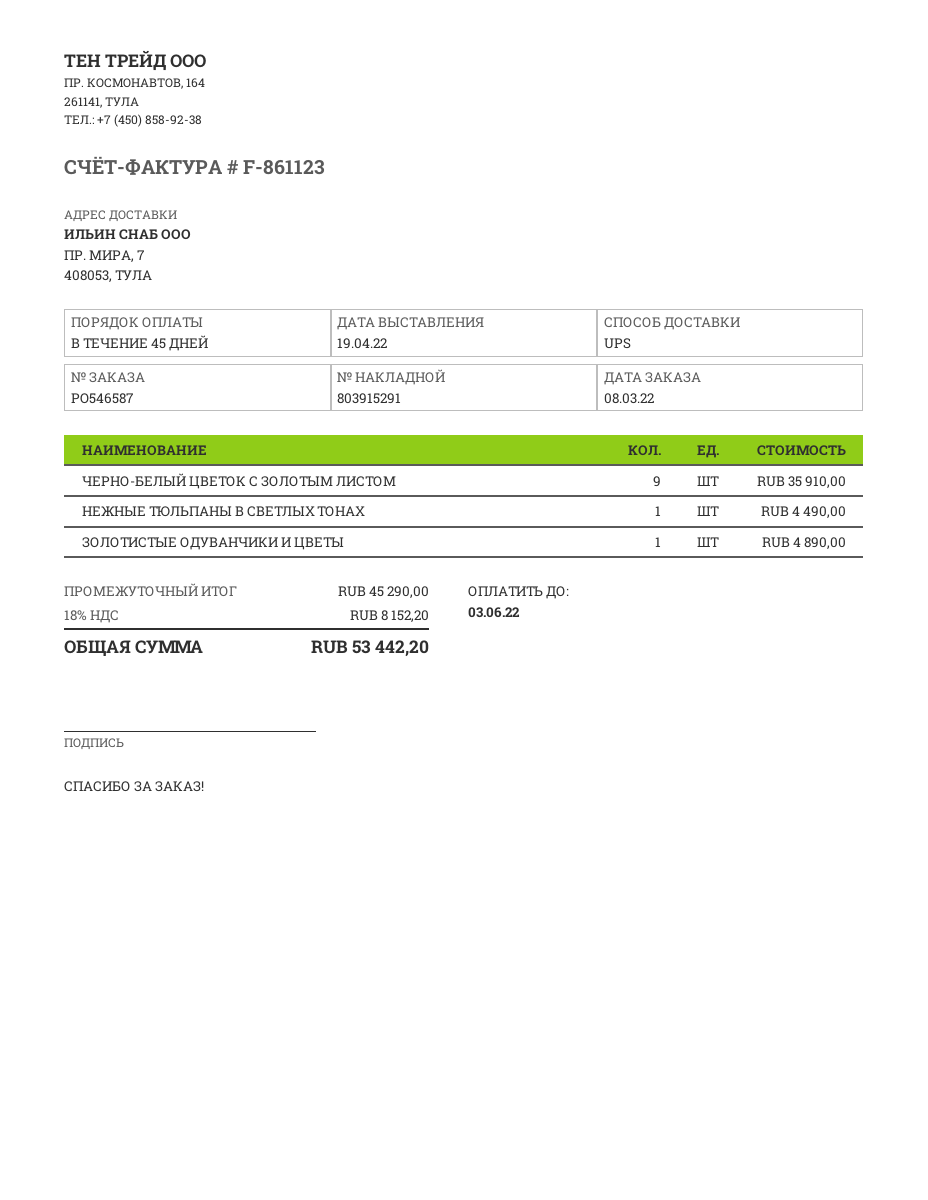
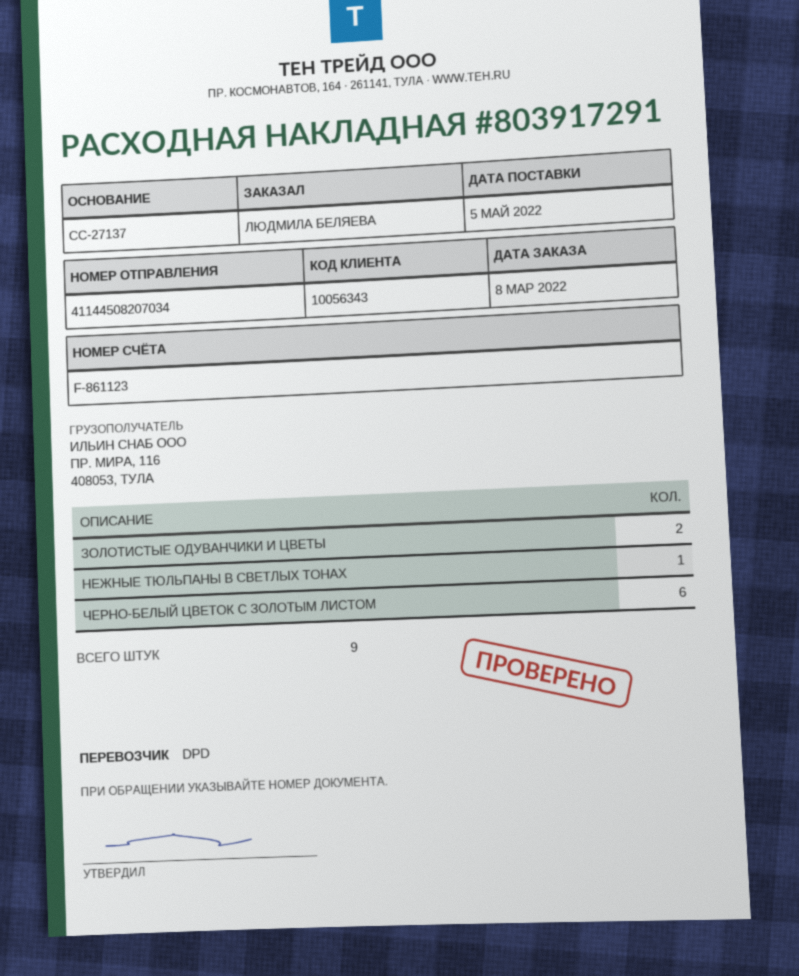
delivery note number: 803915291 -> 803917291
shipping method: UPS -> DPD
ship to: ПР. МИРА, 7, 408053, ТУЛА -> ПР. МИРА, 116, 408053, ТУЛА
ЧЕРНО-БЕЛЫЙ ЦВЕТОК С ЗОЛОТЫМ ЛИСТОМ: 9 -> 6
ЗОЛОТИСТЫЕ ОДУВАНЧИКИ И ЦВЕТЫ: 1 -> 2

